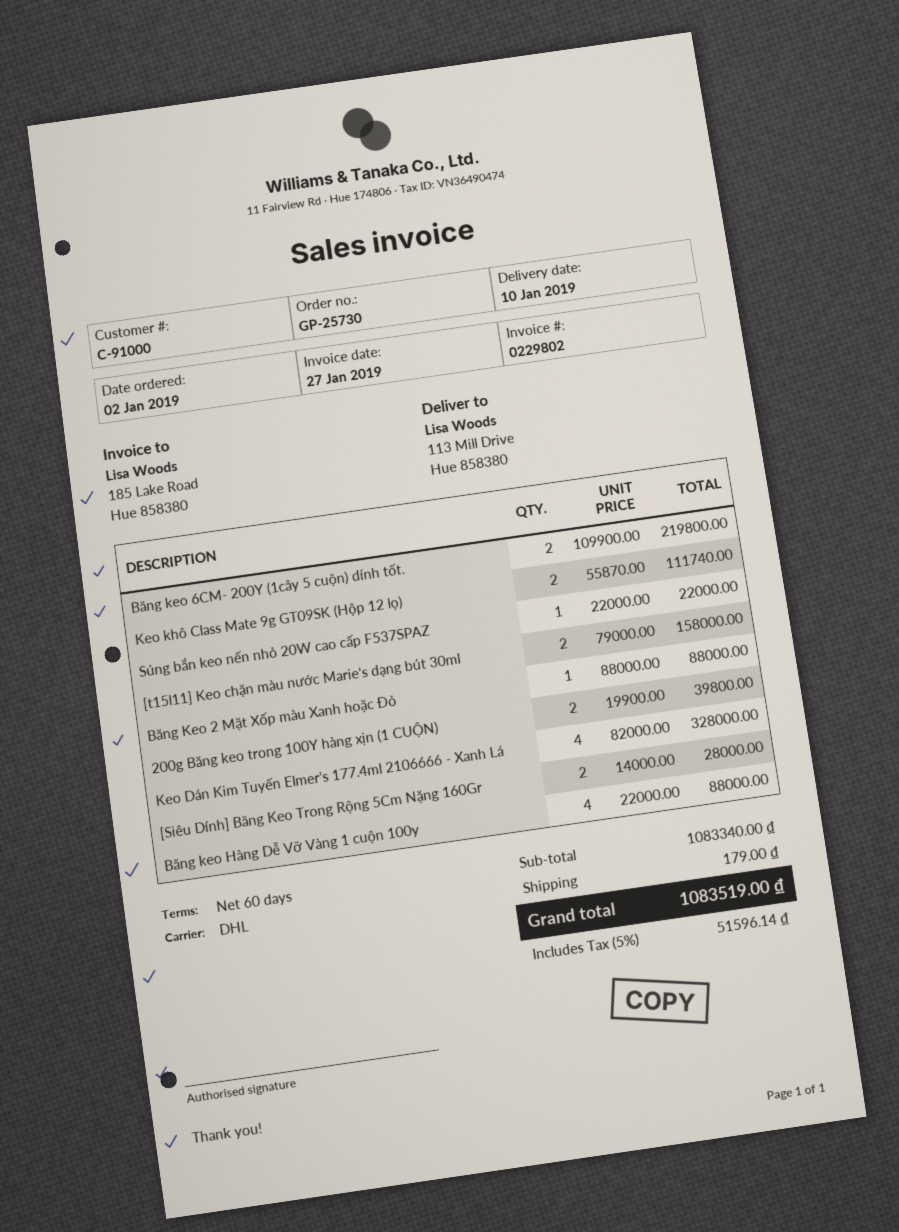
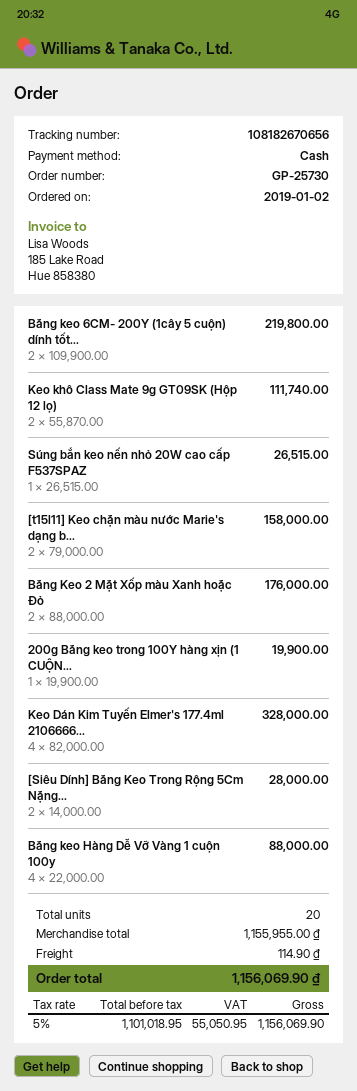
Súng bắn keo nến nhỏ 20W cao cấp F537SPAZ: 1 x 22000.00 = 22000.00 -> 1 x 26515.00 = 26515.00
Băng Keo 2 Mặt Xốp màu Xanh hoặc Đỏ: 1 x 88000.00 = 88000.00 -> 2 x 88000.00 = 176000.00
200g Băng keo trong 100Y hàng xịn (1 CUỘN): 2 x 19900.00 = 39800.00 -> 1 x 19900.00 = 19900.00
subtotal: 1083340.00 -> 1155955.00
shipping: 179.00 -> 114.90
tax: 5% = 51596.14 -> 5% = 55050.95
total: 1083519.00 -> 1156069.90

